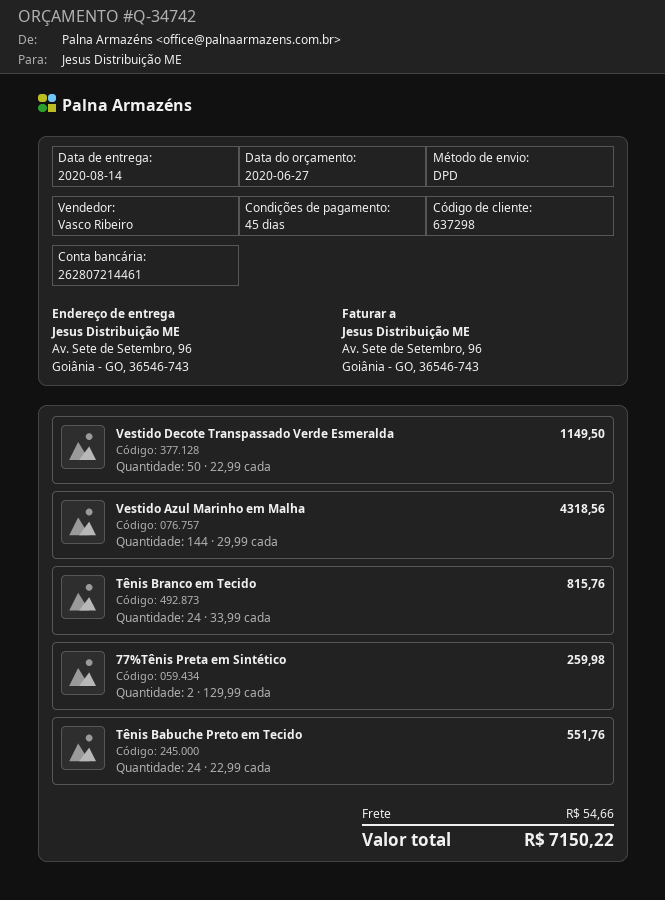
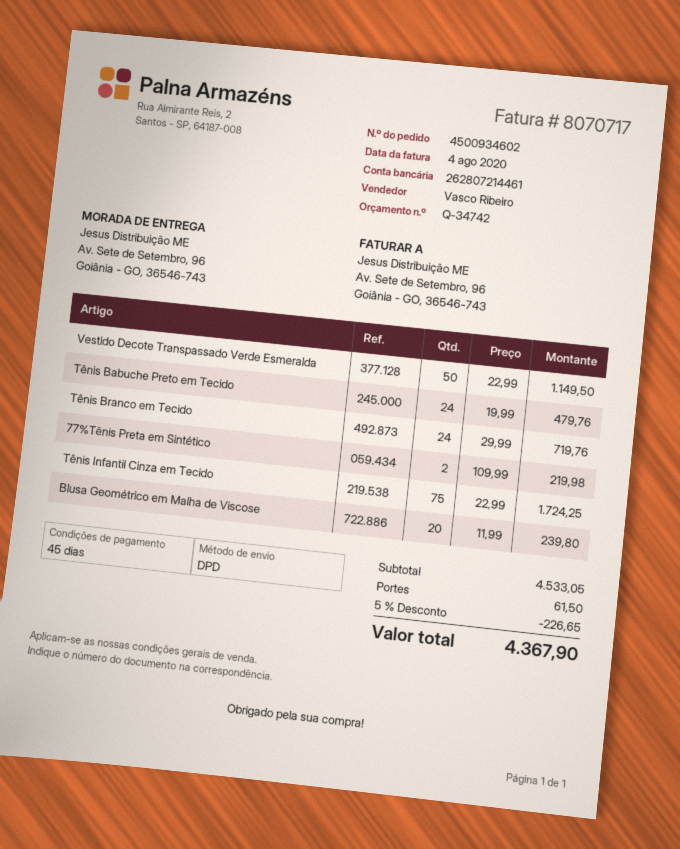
Vestido Azul Marinho em Malha: 144 x 29.99 = 4318.56 -> none
Tênis Branco em Tecido: 24 x 33.99 = 815.76 -> 24 x 29.99 = 719.76
77%Tênis Preta em Sintético: 2 x 129.99 = 259.98 -> 2 x 109.99 = 219.98
Tênis Babuche Preto em Tecido: 24 x 22.99 = 551.76 -> 24 x 19.99 = 479.76
Tênis Infantil Cinza em Tecido: none -> 75 x 22.99 = 1724.25
Blusa Geométrico em Malha de Viscose: none -> 20 x 11.99 = 239.80
discount: none -> 5% = 226.65
shipping: 54.66 -> 61.50
total: 7150.22 -> 4367.90

